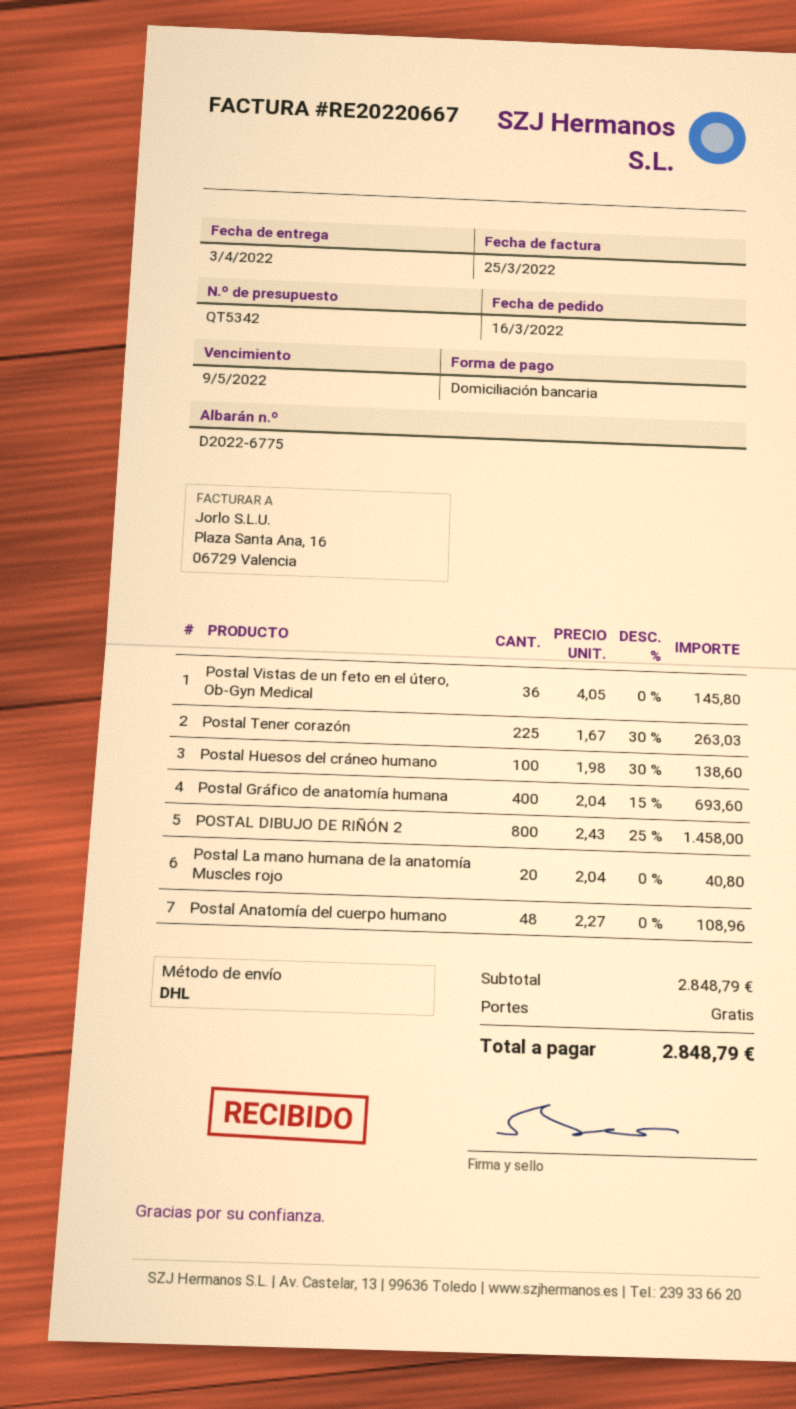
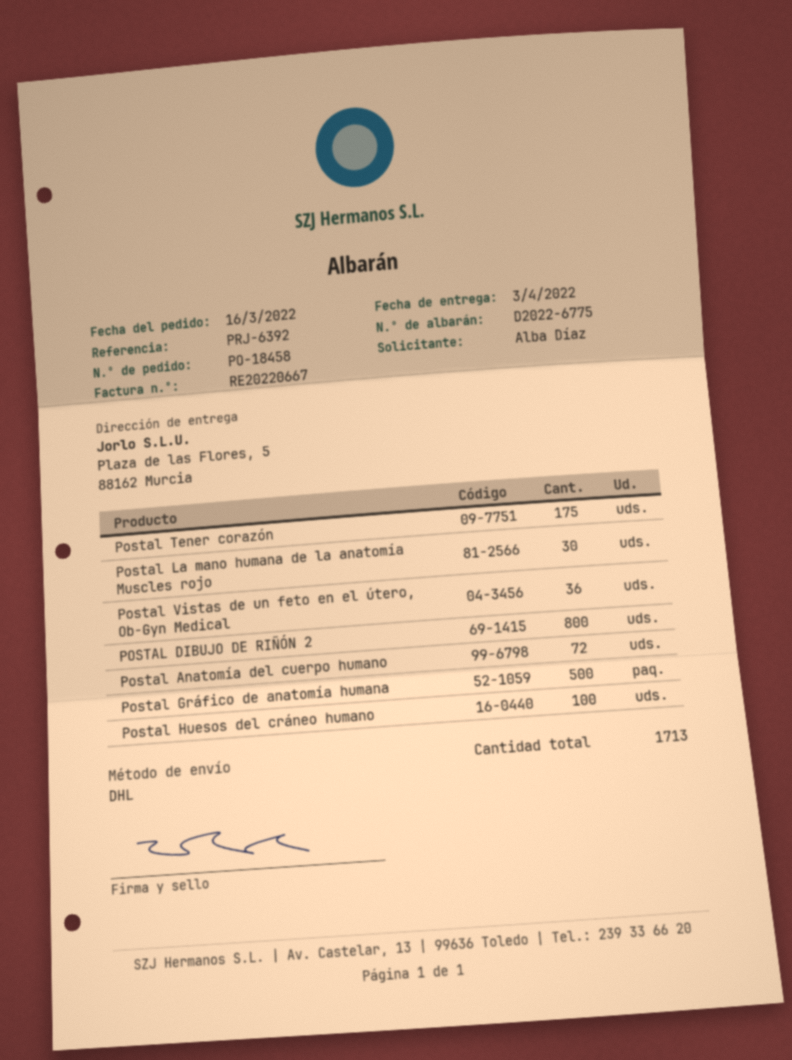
Postal Tener corazón: 225 -> 175
Postal Gráfico de anatomía humana: 400 -> 500
Postal La mano humana de la anatomía Muscles rojo: 20 -> 30
Postal Anatomía del cuerpo humano: 48 -> 72

